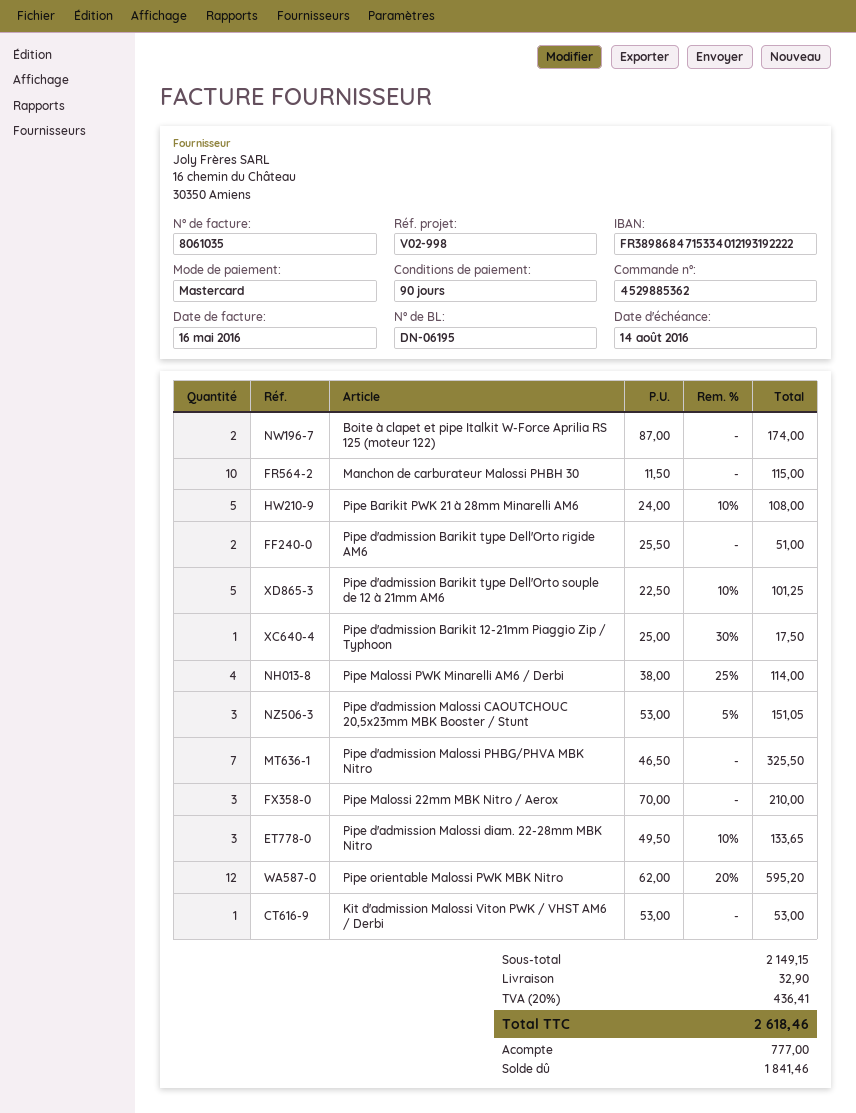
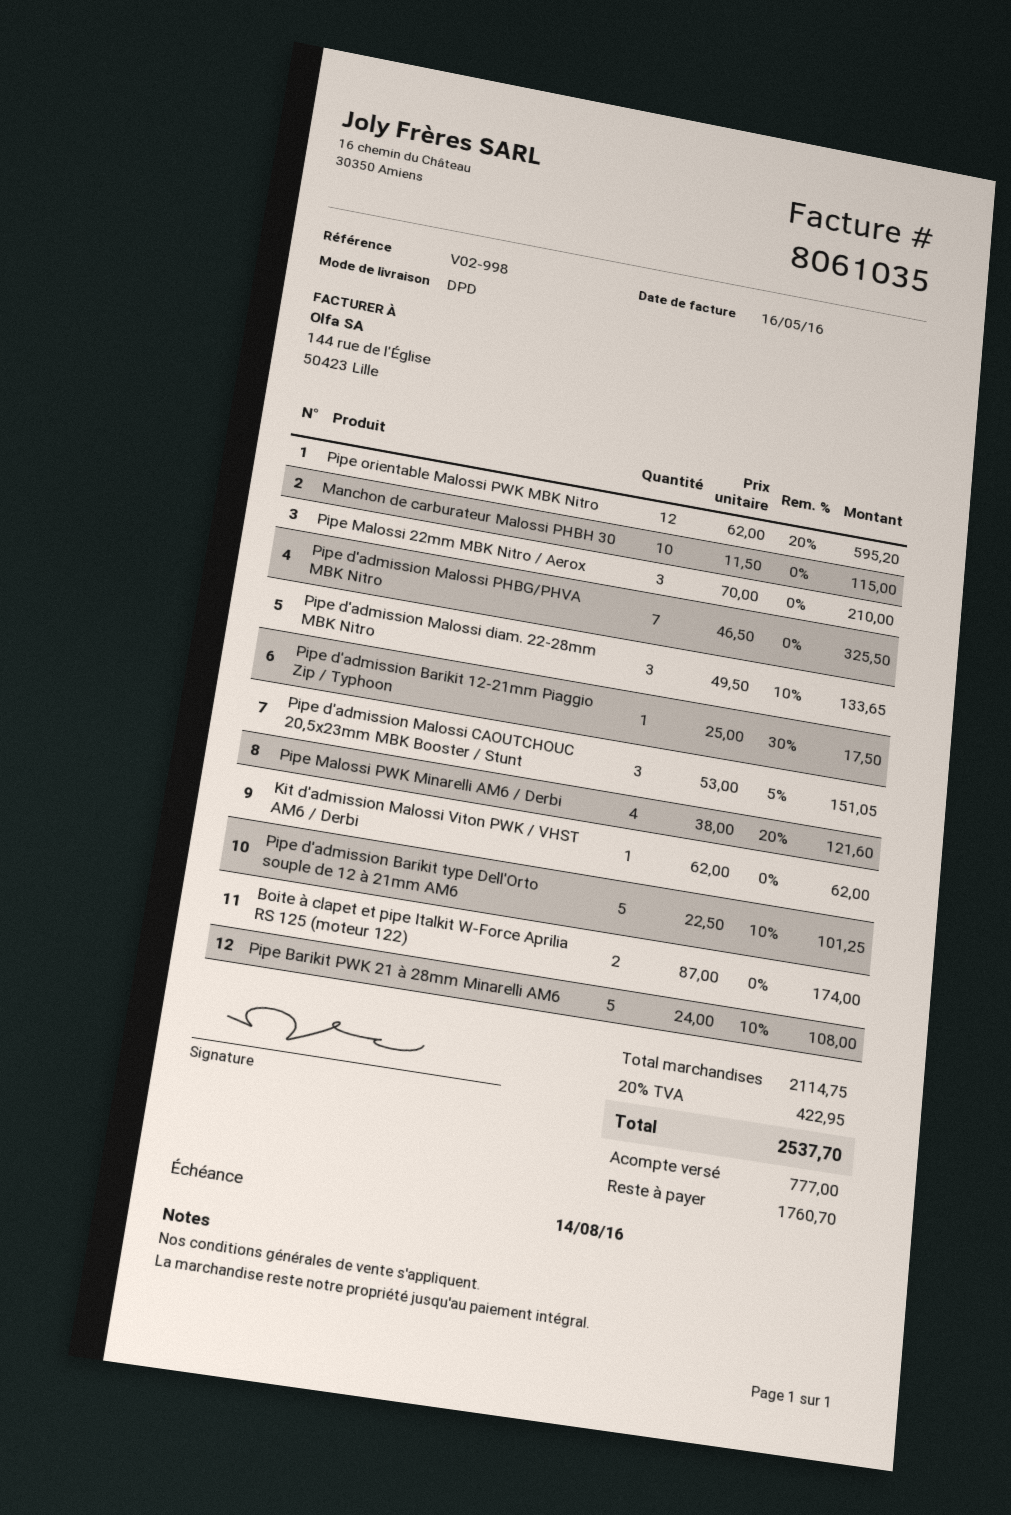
Pipe d'admission Barikit type Dell'Orto rigide AM6: 2 x 25.50 = 51.00 -> none
Pipe Malossi PWK Minarelli AM6 / Derbi: 4 x 38.00 - 25% = 114.00 -> 4 x 38.00 - 20% = 121.60
Kit d'admission Malossi Viton PWK / VHST AM6 / Derbi: 1 x 53.00 = 53.00 -> 1 x 62.00 = 62.00
subtotal: 2149.15 -> 2114.75
shipping: 32.90 -> none
tax: 20% = 436.41 -> 20% = 422.95
total: 2618.46 -> 2537.70
balance: 1841.46 -> 1760.70

